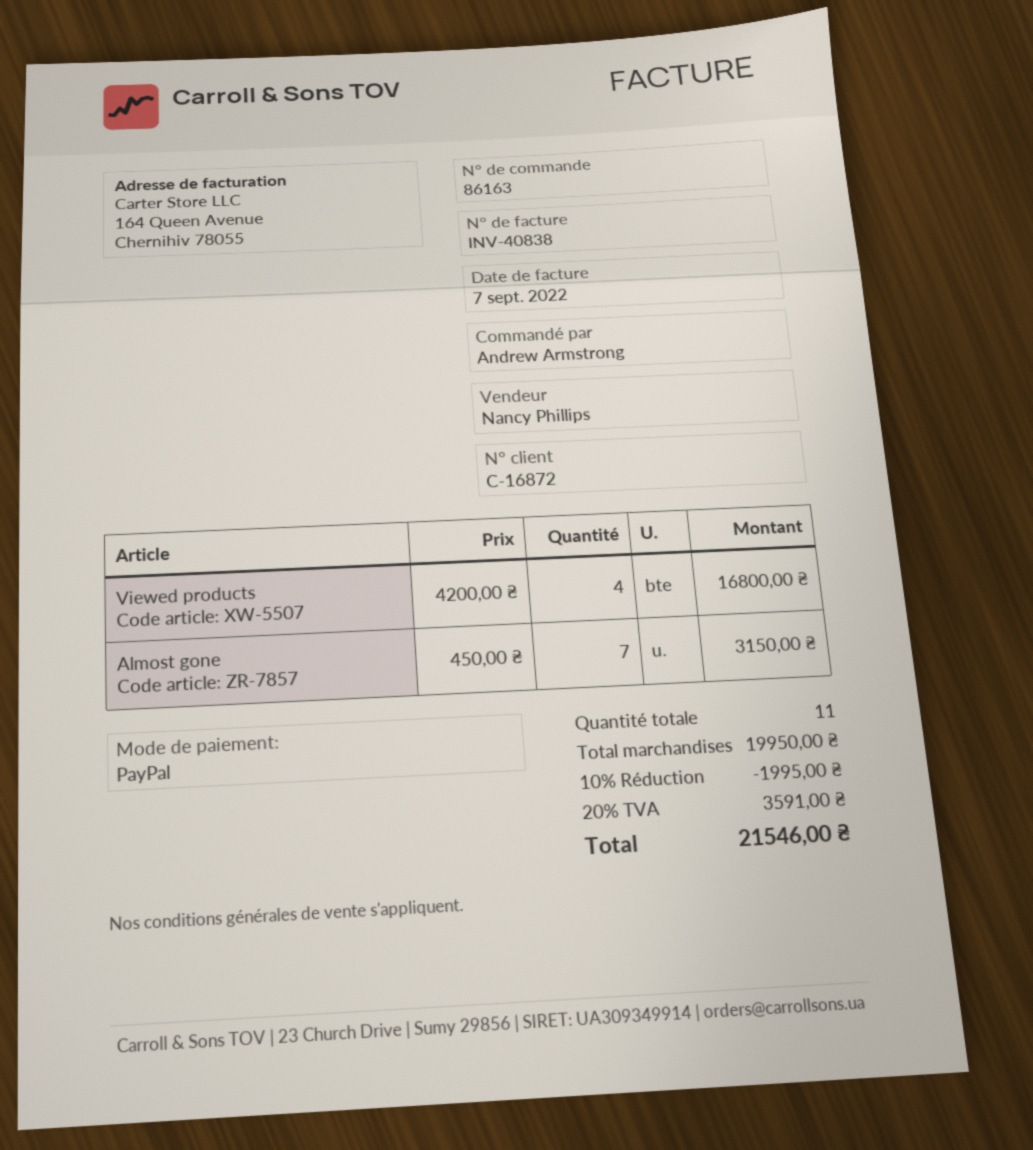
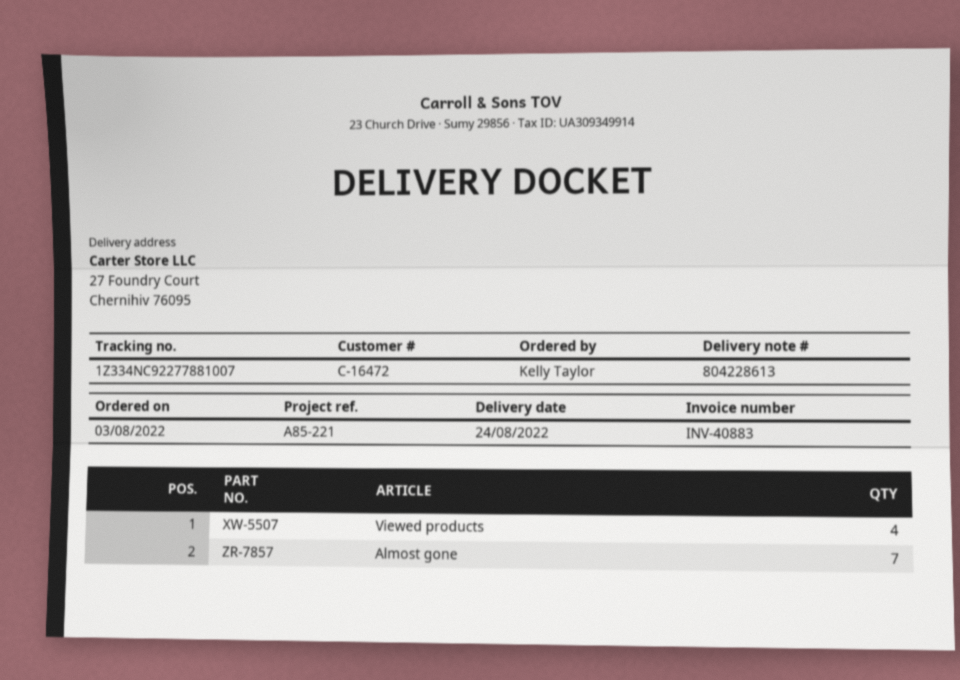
invoice number: INV-40838 -> INV-40883
customer number: C-16872 -> C-16472
ordered by: Andrew Armstrong -> Kelly Taylor

